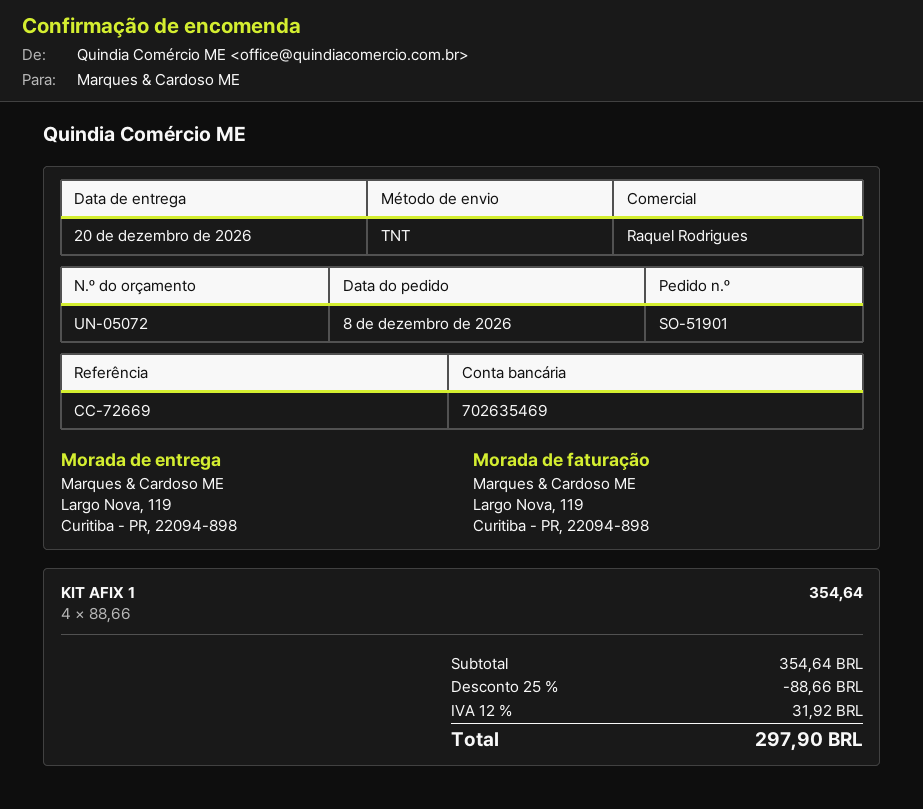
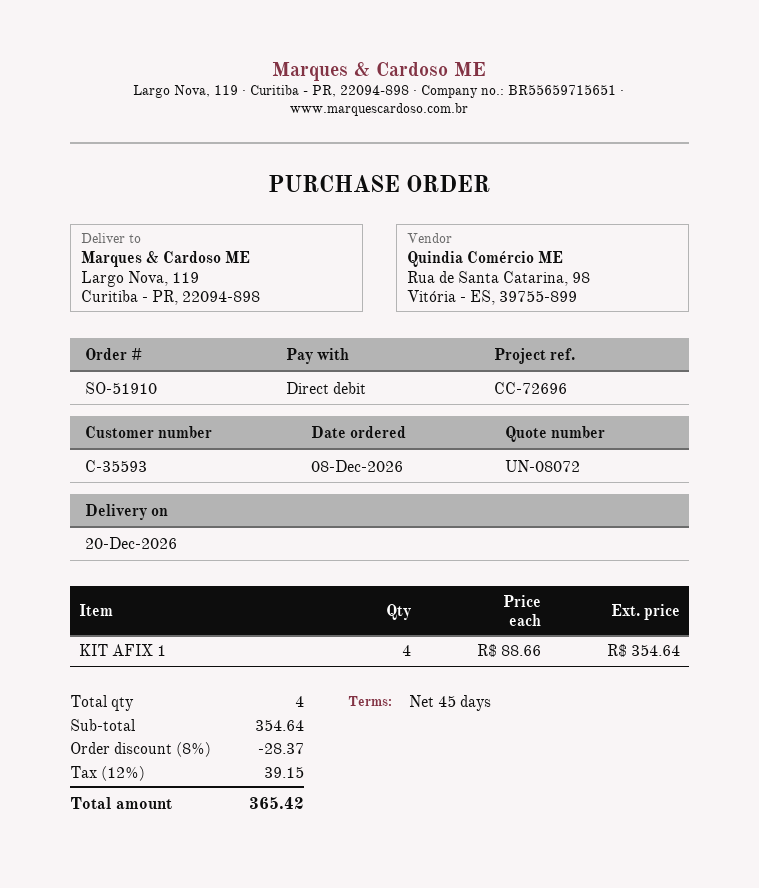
quote number: UN-05072 -> UN-08072
order number: SO-51901 -> SO-51910
reference: CC-72669 -> CC-72696
discount: 25% = 88.66 -> 8% = 28.37
tax: 12% = 31.92 -> 12% = 39.15
total: 297.90 -> 365.42

